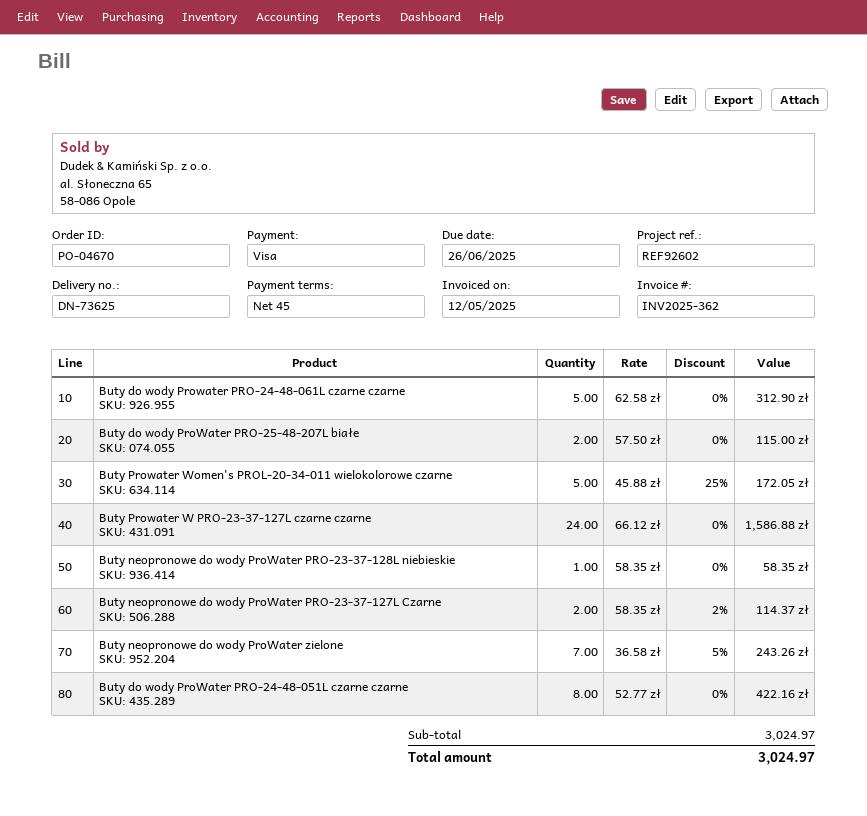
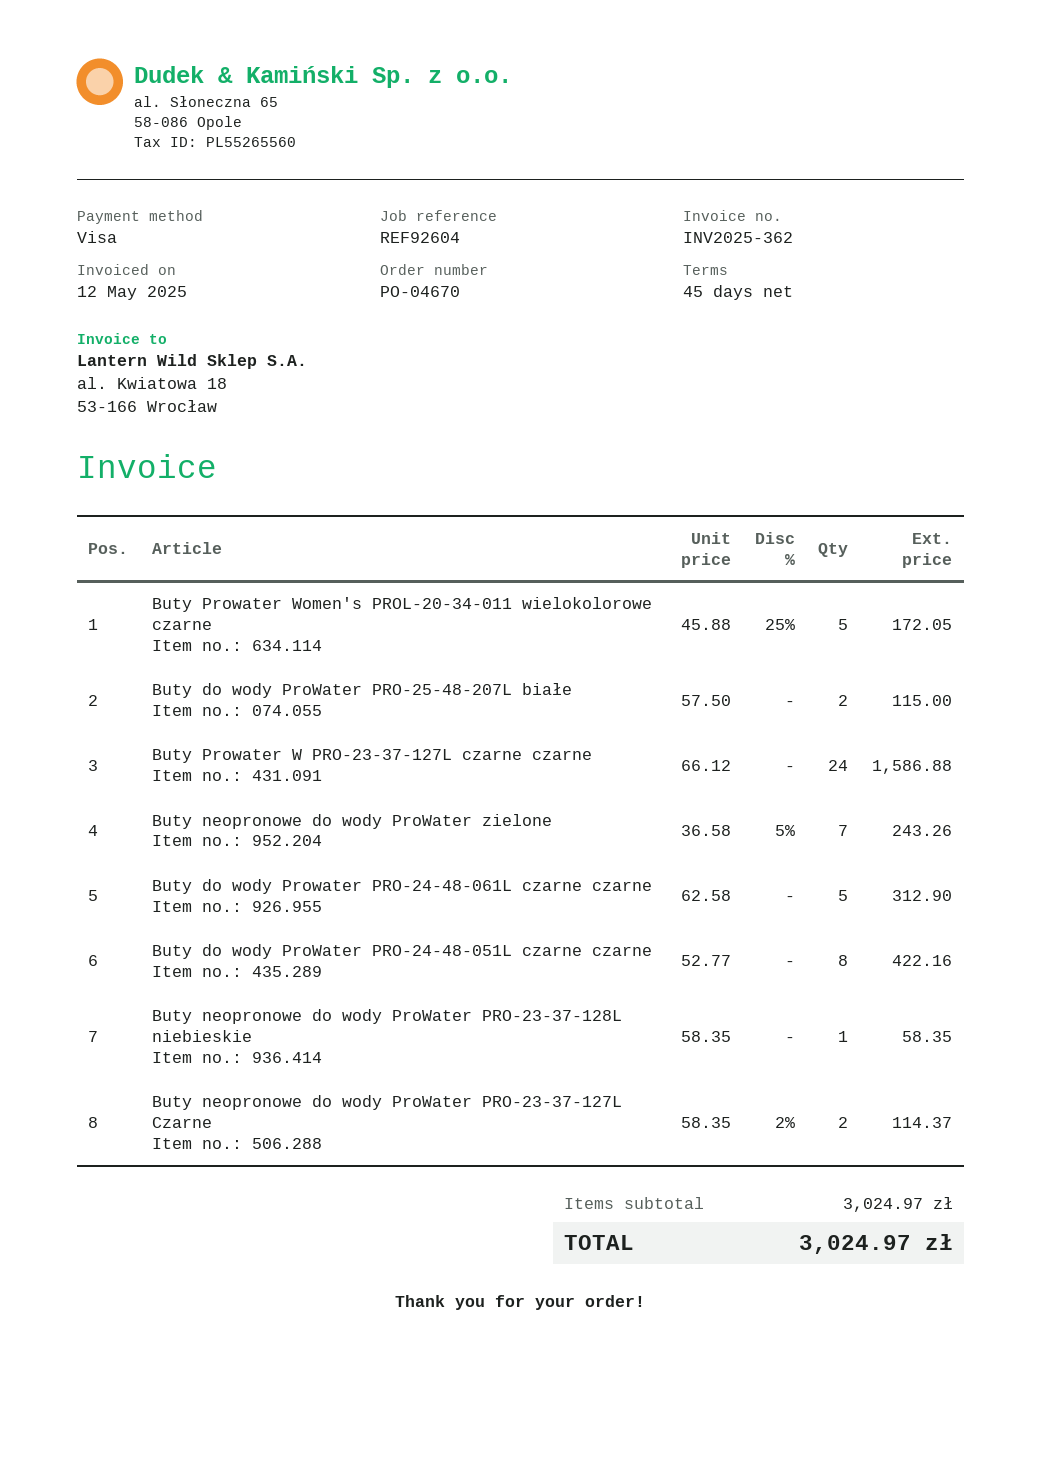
reference: REF92602 -> REF92604

